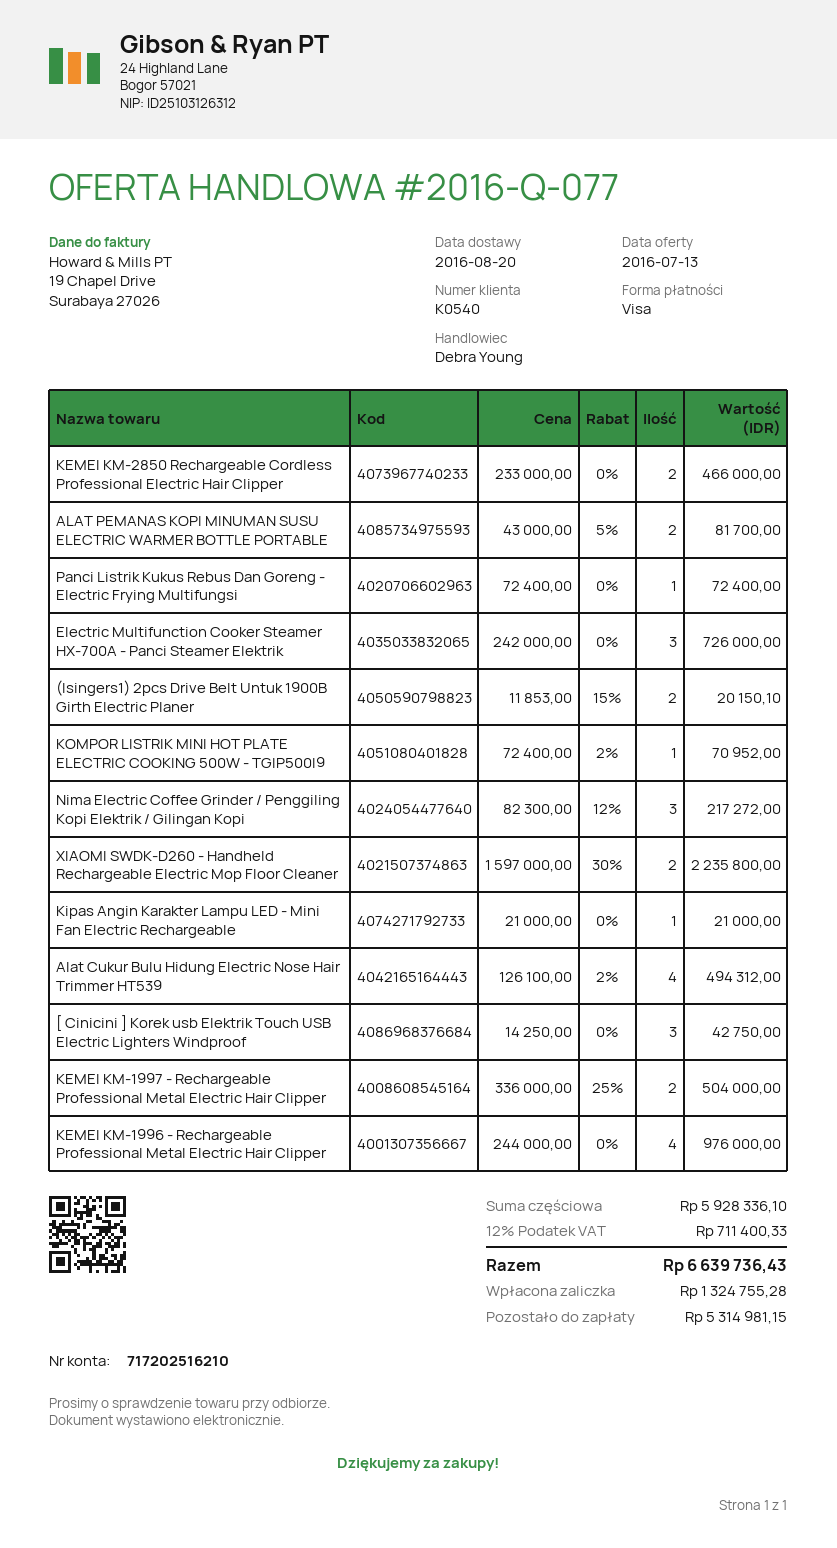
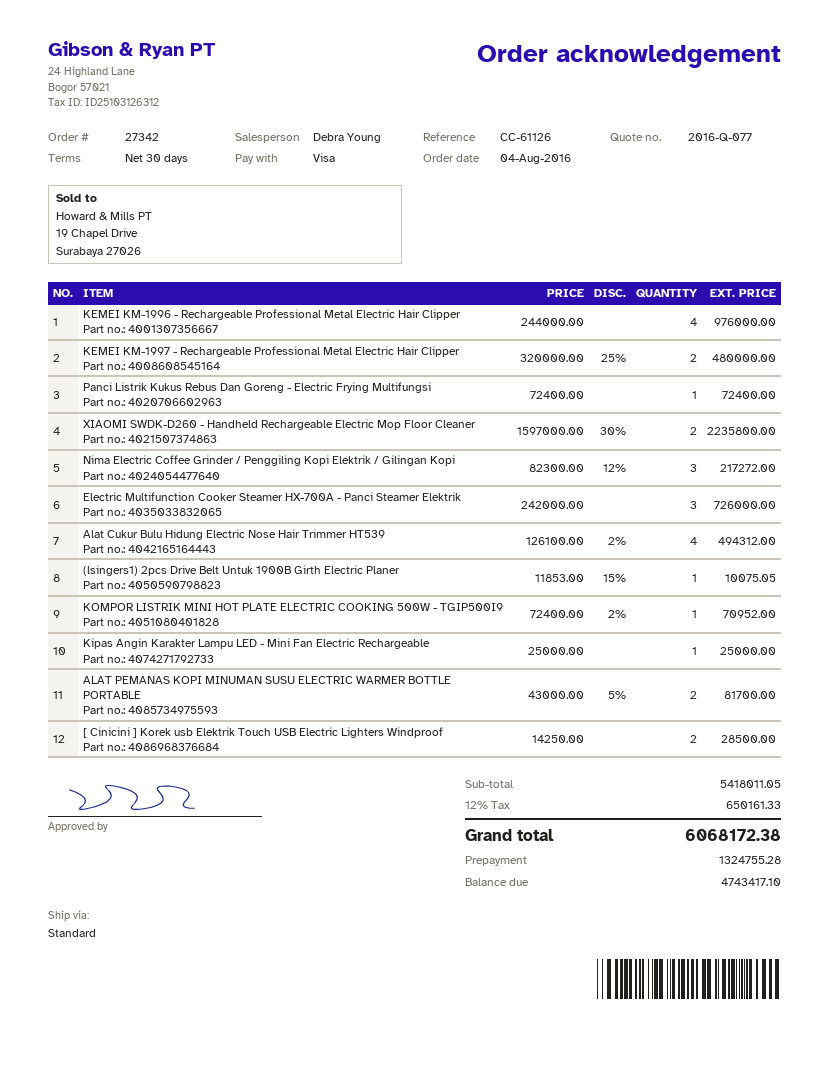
KEMEI KM-2850 Rechargeable Cordless Professional Electric Hair Clipper: 2 x 233000.00 = 466000.00 -> none
(lsingers1) 2pcs Drive Belt Untuk 1900B Girth Electric Planer: 2 x 11853.00 - 15% = 20150.10 -> 1 x 11853.00 - 15% = 10075.05
Kipas Angin Karakter Lampu LED - Mini Fan Electric Rechargeable: 1 x 21000.00 = 21000.00 -> 1 x 25000.00 = 25000.00
[ Cinicini ] Korek usb Elektrik Touch USB Electric Lighters Windproof: 3 x 14250.00 = 42750.00 -> 2 x 14250.00 = 28500.00
KEMEI KM-1997 - Rechargeable Professional Metal Electric Hair Clipper: 2 x 336000.00 - 25% = 504000.00 -> 2 x 320000.00 - 25% = 480000.00
subtotal: 5928336.10 -> 5418011.05
tax: 12% = 711400.33 -> 12% = 650161.33
total: 6639736.43 -> 6068172.38
balance: 5314981.15 -> 4743417.10

